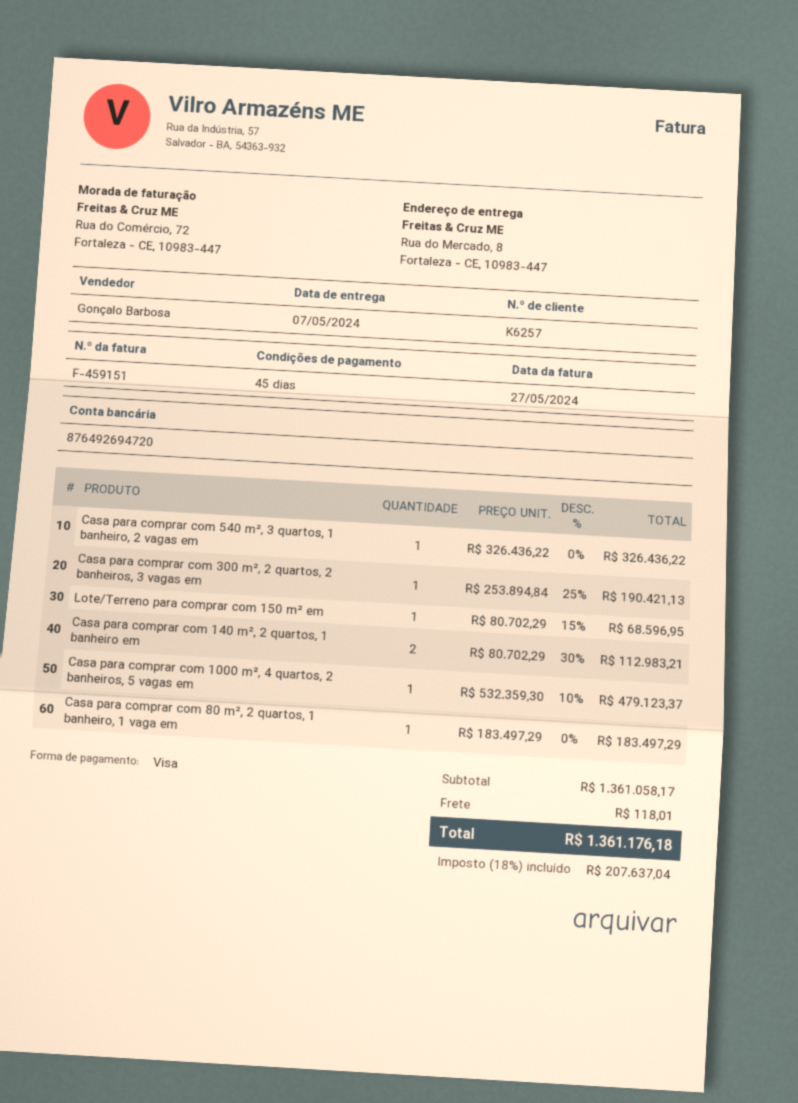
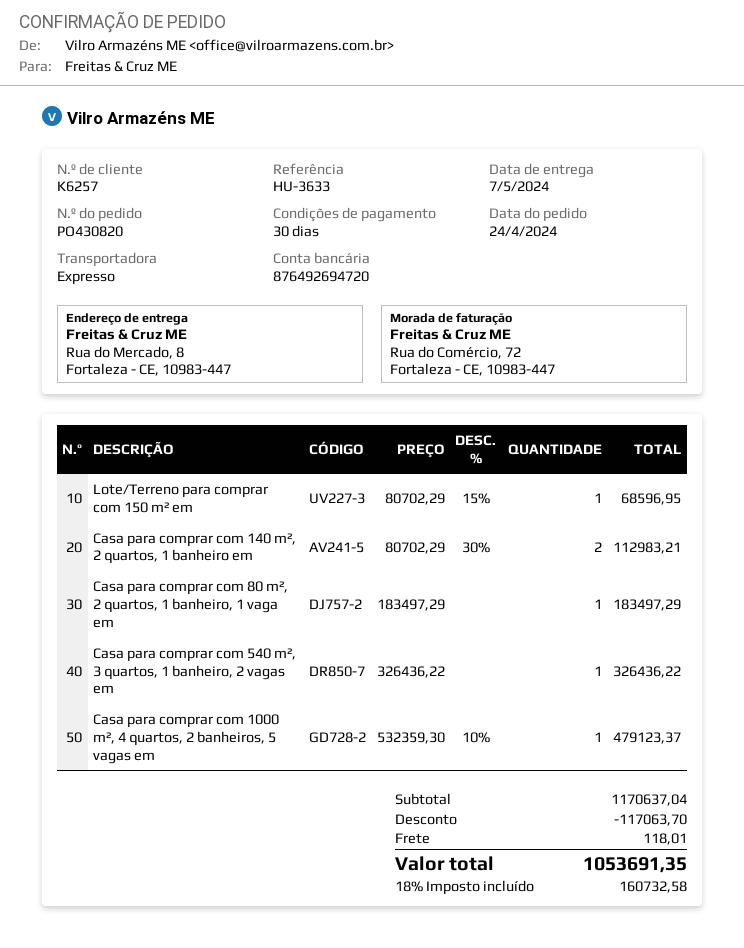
payment terms: 45 days -> 30 days
Casa para comprar com 300 m², 2 quartos, 2 banheiros, 3 vagas em: 1 x 253894.84 - 25% = 190421.13 -> none
subtotal: 1361058.17 -> 1170637.04
discount: none -> 117063.70
tax: 18% = 207637.04 -> 18% = 160732.58
total: 1361176.18 -> 1053691.35

